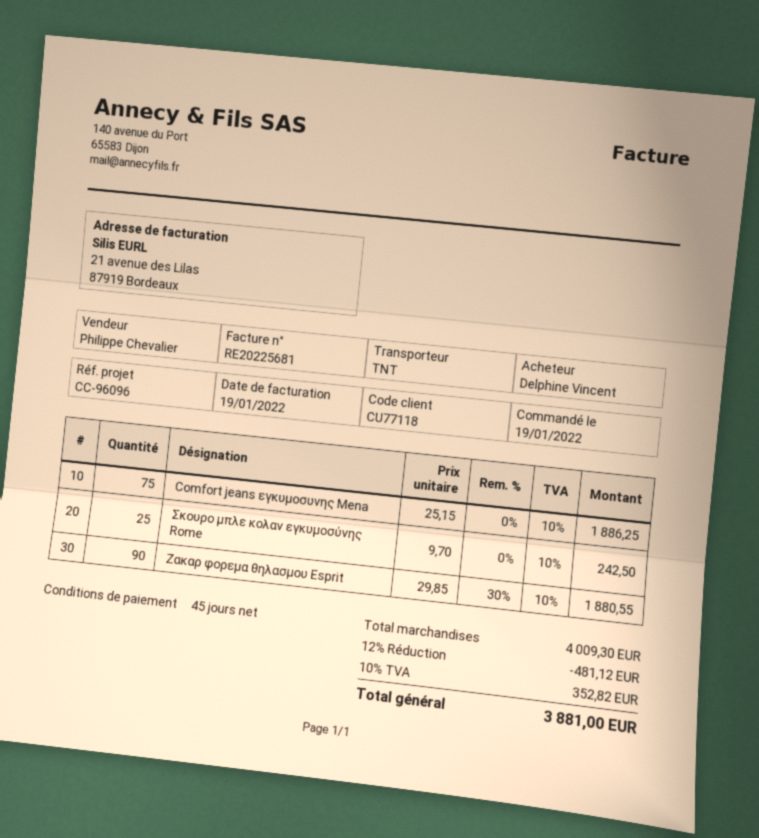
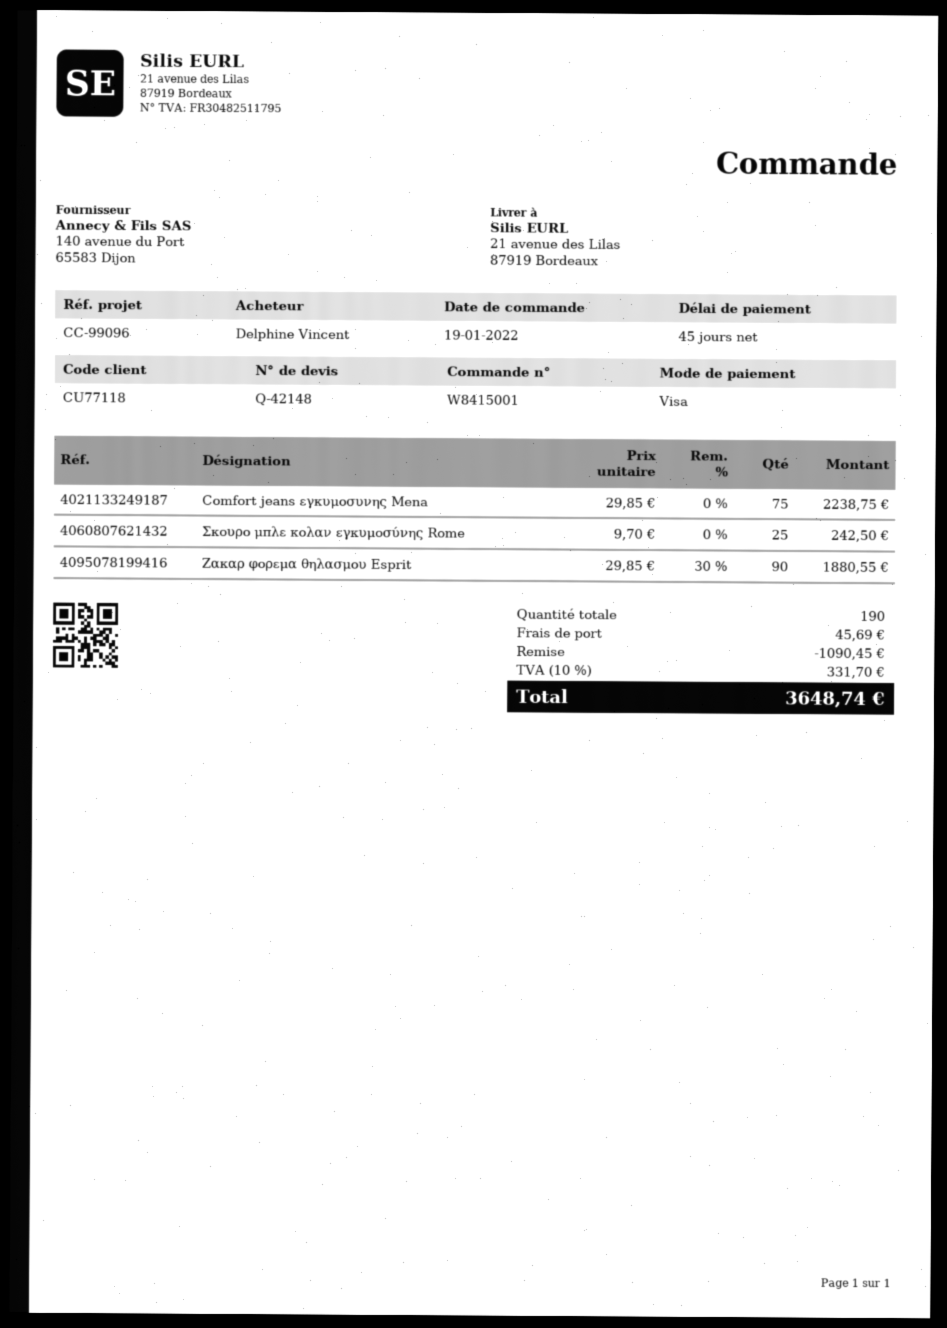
reference: CC-96096 -> CC-99096
Comfort jeans εγκυμοσυνης Mena: 75 x 25.15 = 1886.25 -> 75 x 29.85 = 2238.75
discount: 481.12 -> 1090.45
shipping: none -> 45.69
tax: 10% = 352.82 -> 10% = 331.70
total: 3881.00 -> 3648.74

